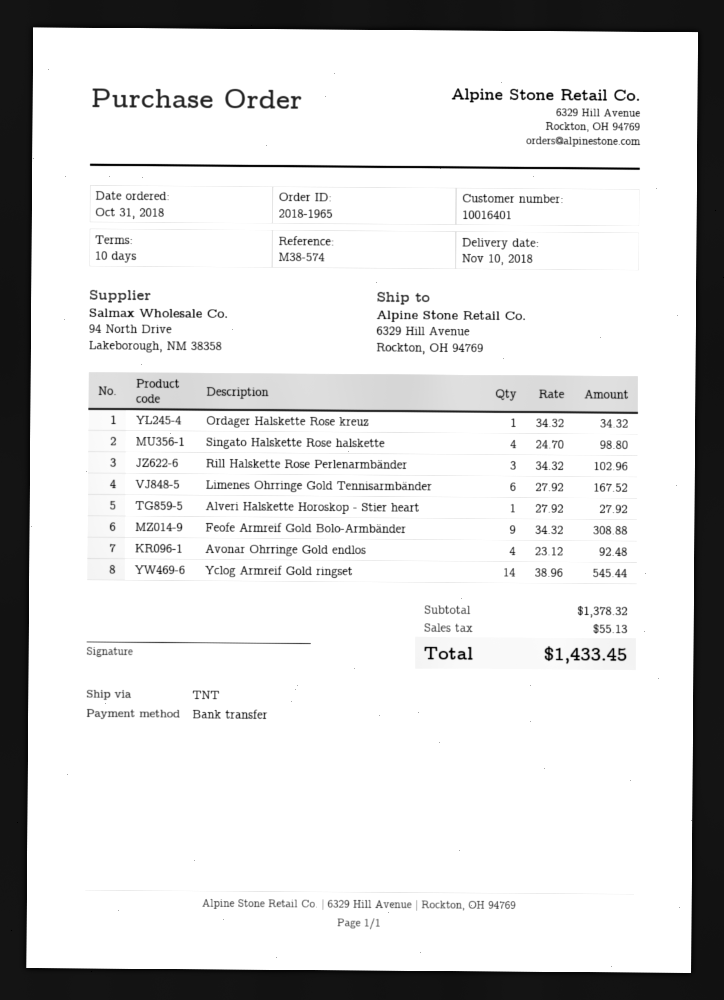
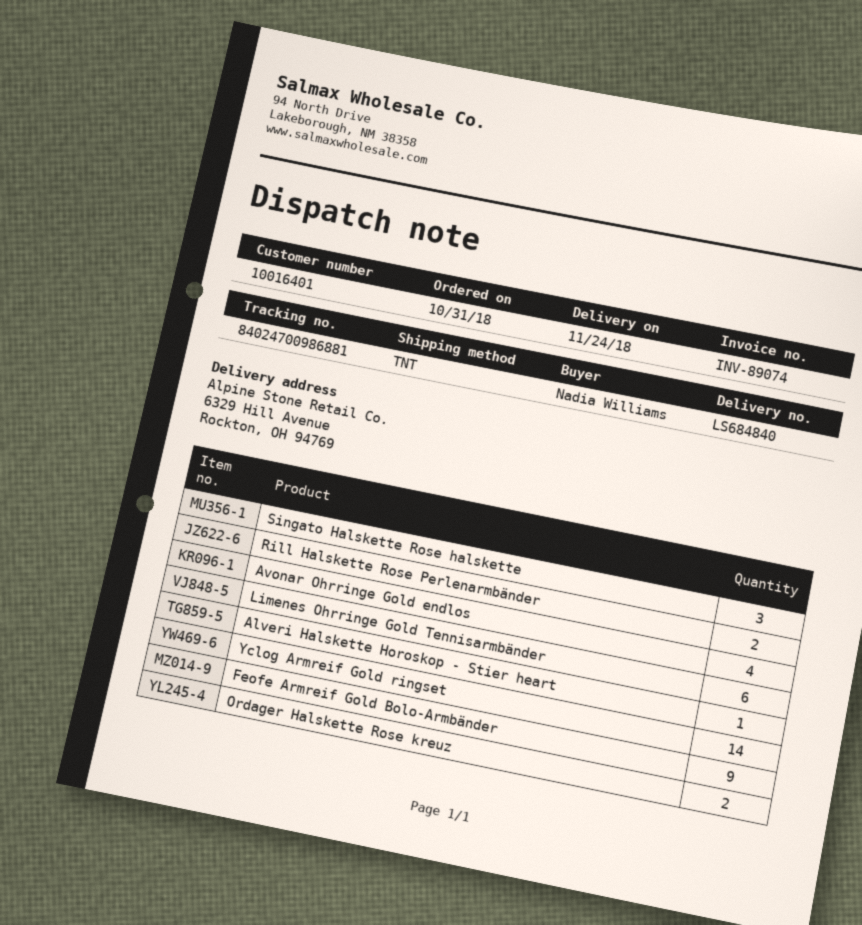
delivery date: 2018-11-10 -> 2018-11-24
Ordager Halskette Rose kreuz: 1 -> 2
Singato Halskette Rose halskette: 4 -> 3
Rill Halskette Rose Perlenarmbänder: 3 -> 2

